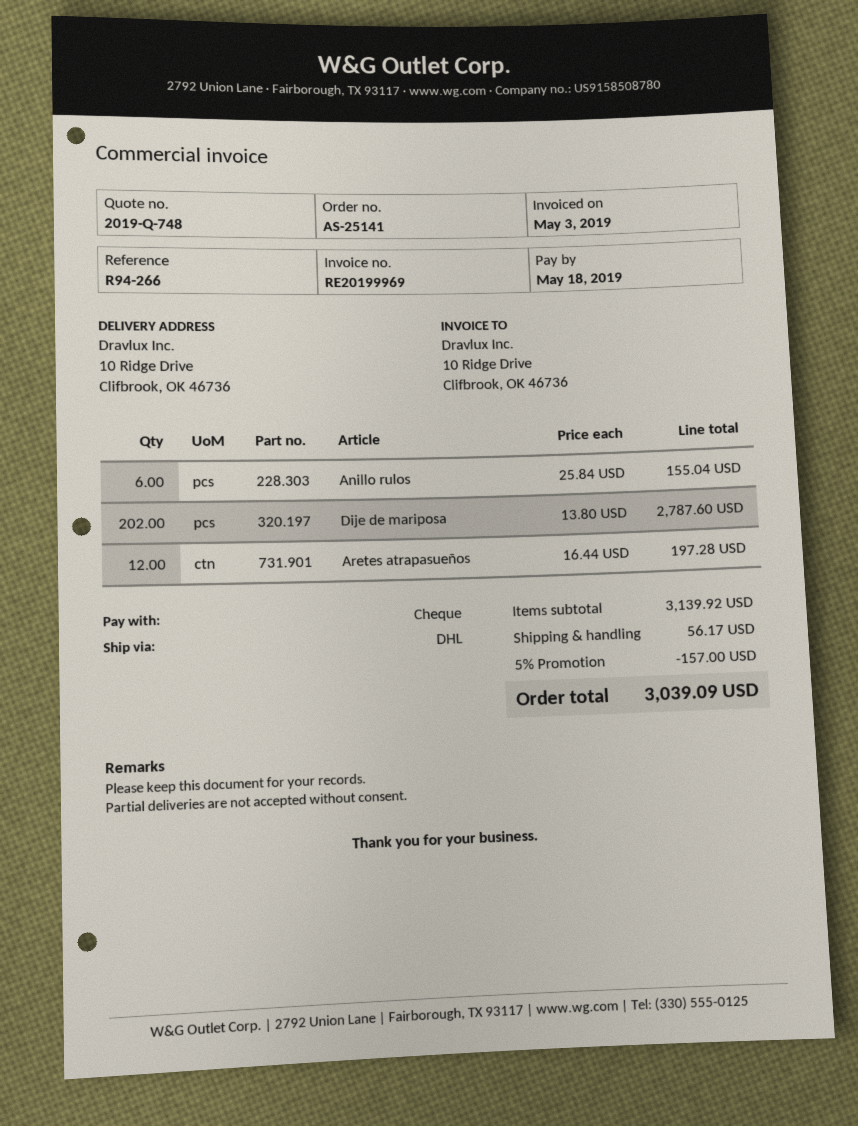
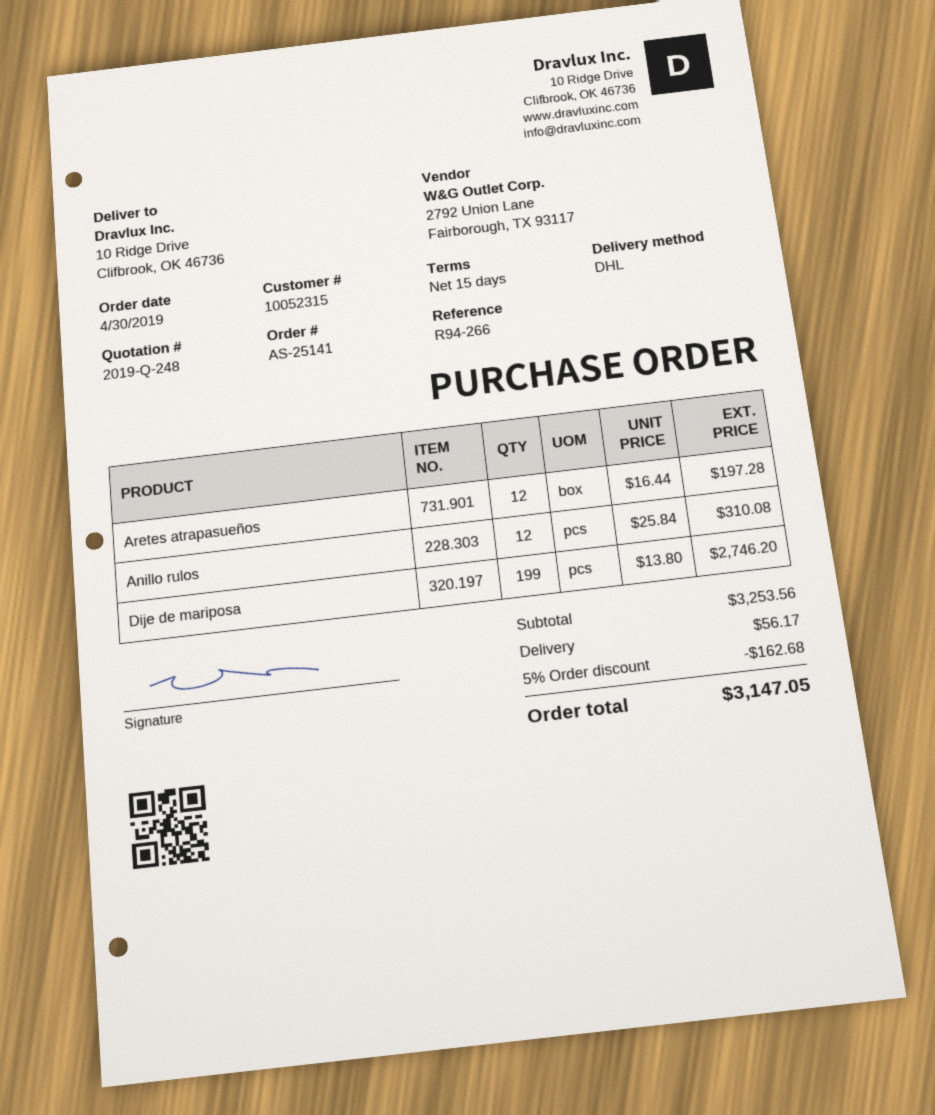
quote number: 2019-Q-748 -> 2019-Q-248
Anillo rulos: 6 x 25.84 = 155.04 -> 12 x 25.84 = 310.08
Dije de mariposa: 202 x 13.80 = 2787.60 -> 199 x 13.80 = 2746.20
subtotal: 3139.92 -> 3253.56
discount: 5% = 157.00 -> 5% = 162.68
total: 3039.09 -> 3147.05

